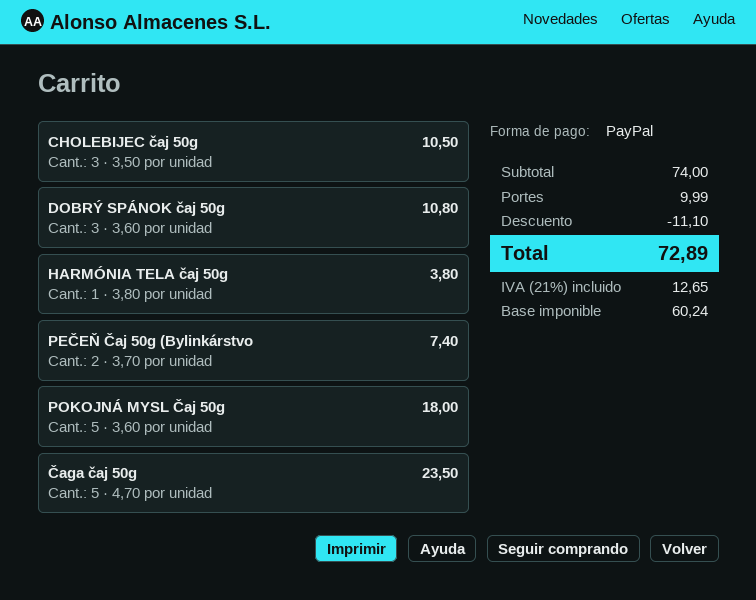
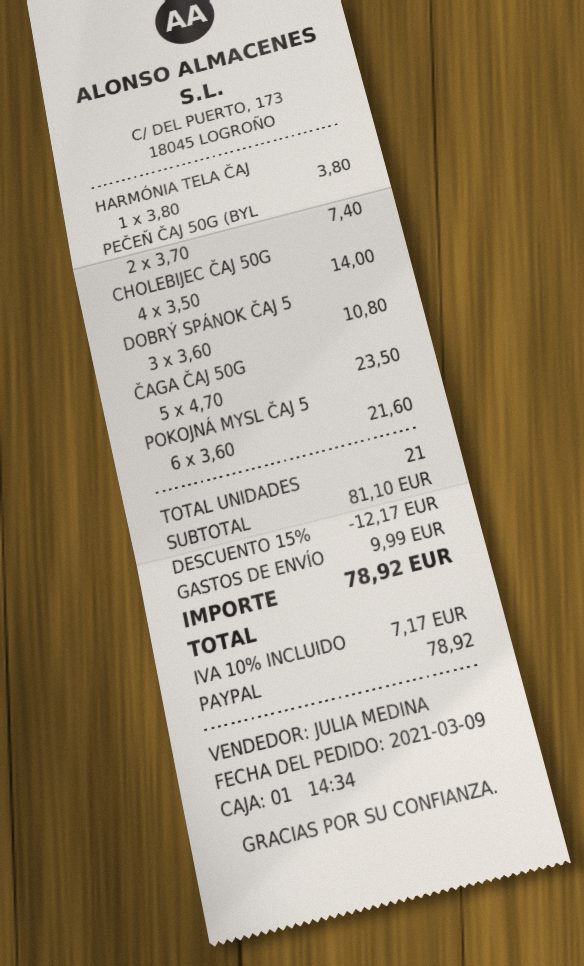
CHOLEBIJEC čaj 50g: 3 x 3.50 = 10.50 -> 4 x 3.50 = 14.00
POKOJNÁ MYSL Čaj 50g: 5 x 3.60 = 18.00 -> 6 x 3.60 = 21.60
subtotal: 74.00 -> 81.10
discount: 11.10 -> 12.17
tax: 21% = 12.65 -> 10% = 7.17
total: 72.89 -> 78.92

